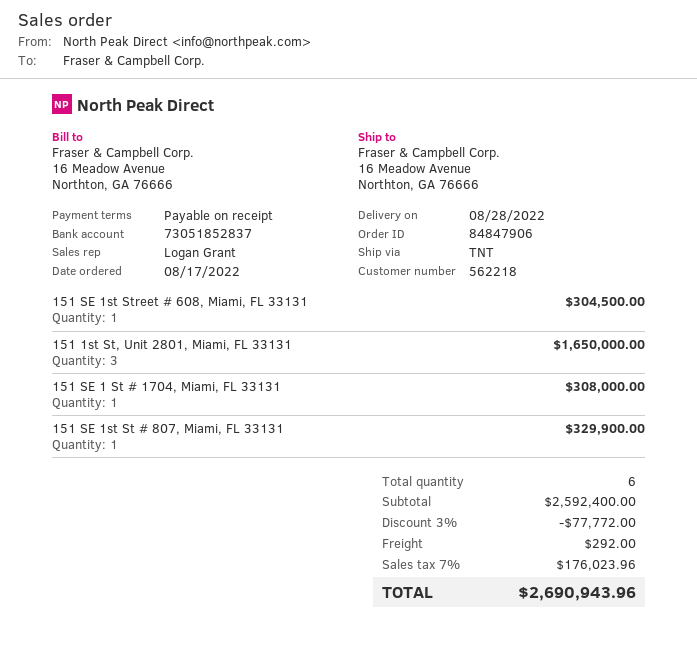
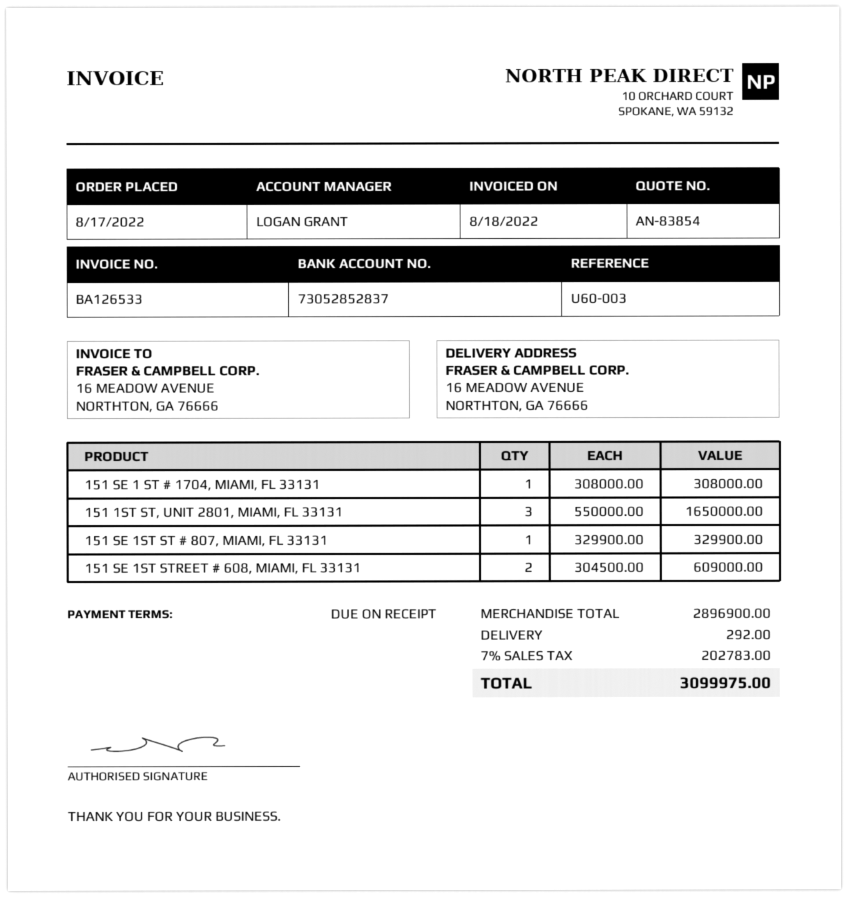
bank account: 73051852837 -> 73052852837
151 SE 1st Street # 608, Miami, FL 33131: 1 for 304500.00 -> 2 for 609000.00
subtotal: 2592400.00 -> 2896900.00
discount: 3% = 77772.00 -> none
tax: 7% = 176023.96 -> 7% = 202783.00
total: 2690943.96 -> 3099975.00

